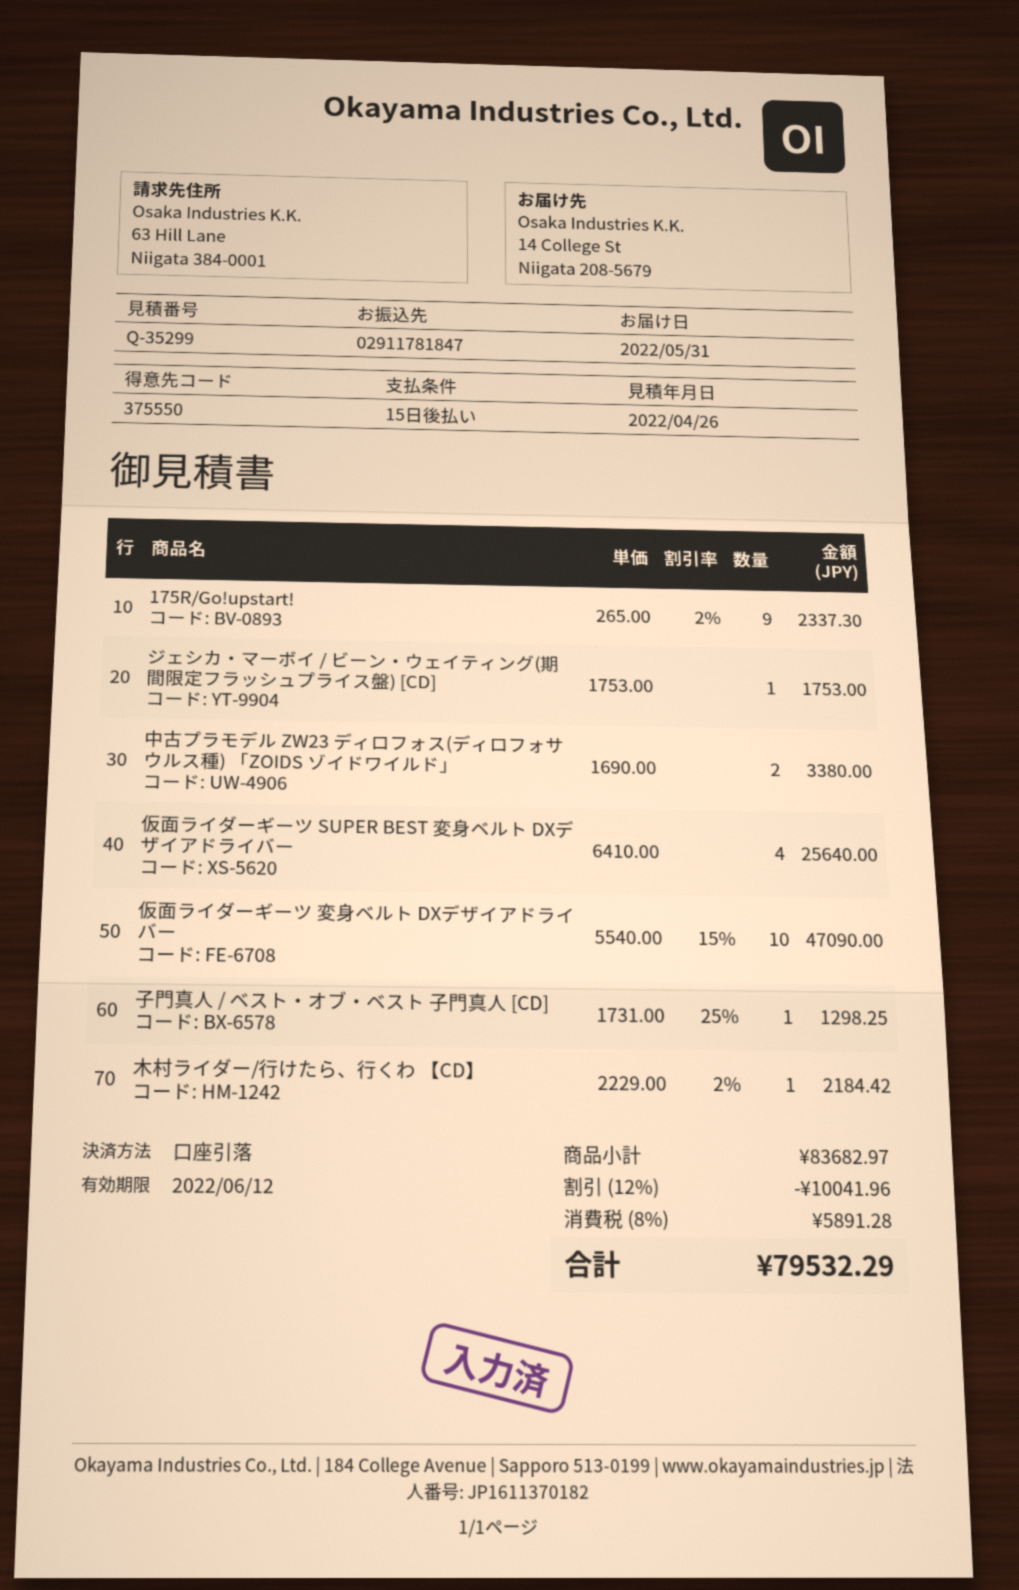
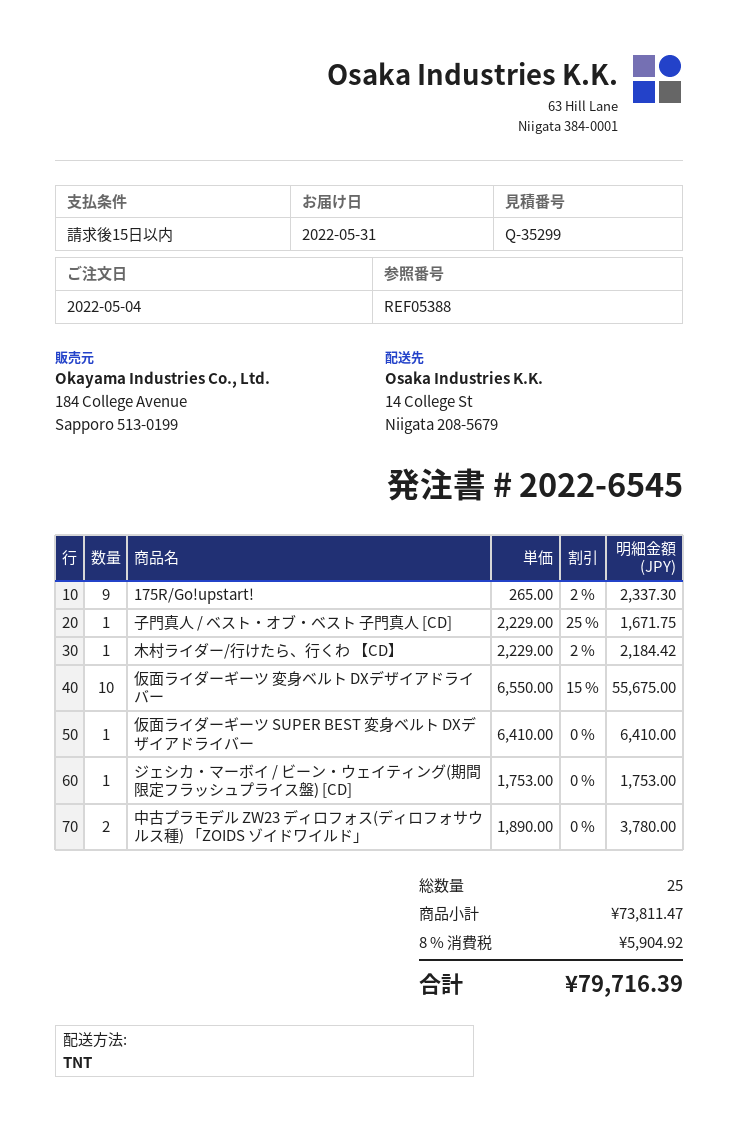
中古プラモデル ZW23 ディロフォス(ディロフォサウルス種) 「ZOIDS ゾイドワイルド」: 2 x 1690.00 = 3380.00 -> 2 x 1890.00 = 3780.00
仮面ライダーギーツ SUPER BEST 変身ベルト DXデザイアドライバー: 4 x 6410.00 = 25640.00 -> 1 x 6410.00 = 6410.00
仮面ライダーギーツ 変身ベルト DXデザイアドライバー: 10 x 5540.00 - 15% = 47090.00 -> 10 x 6550.00 - 15% = 55675.00
子門真人 / ベスト・オブ・ベスト 子門真人 [CD]: 1 x 1731.00 - 25% = 1298.25 -> 1 x 2229.00 - 25% = 1671.75
subtotal: 83682.97 -> 73811.47
discount: 12% = 10041.96 -> none
tax: 8% = 5891.28 -> 8% = 5904.92
total: 79532.29 -> 79716.39

